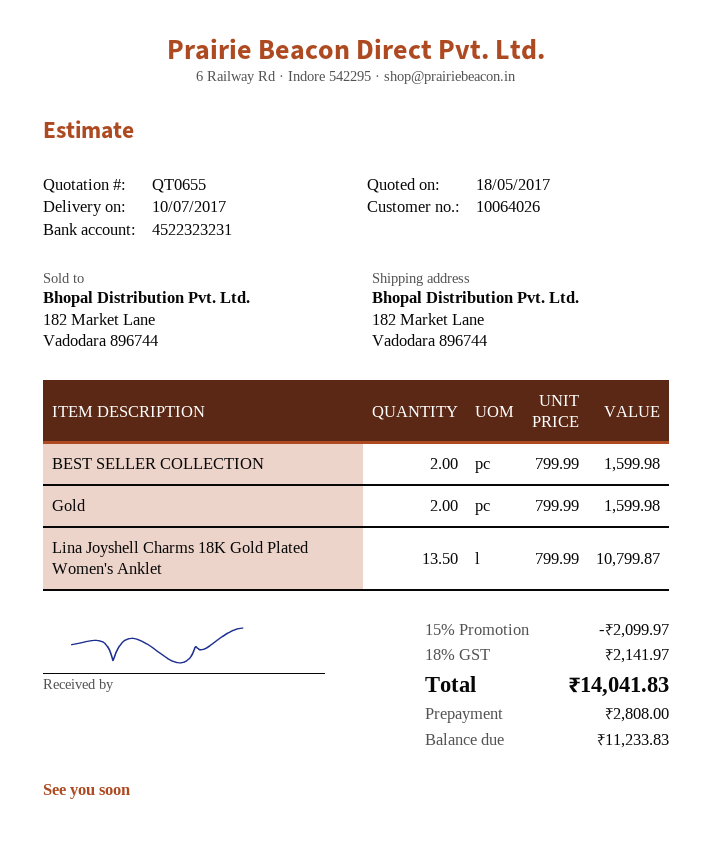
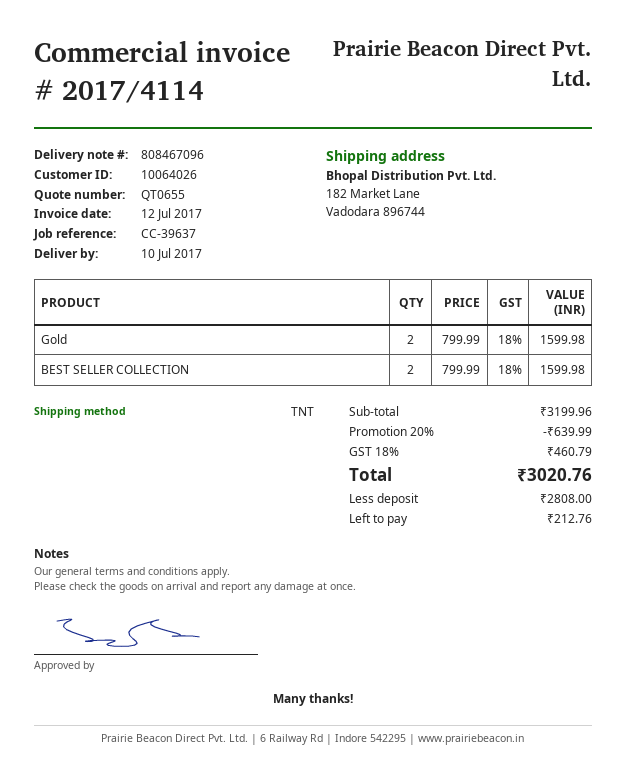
Lina Joyshell Charms 18K Gold Plated Women's Anklet: 13.5 x 799.99 = 10799.87 -> none
discount: 15% = 2099.97 -> 20% = 639.99
tax: 18% = 2141.97 -> 18% = 460.79
total: 14041.83 -> 3020.76
balance: 11233.83 -> 212.76

